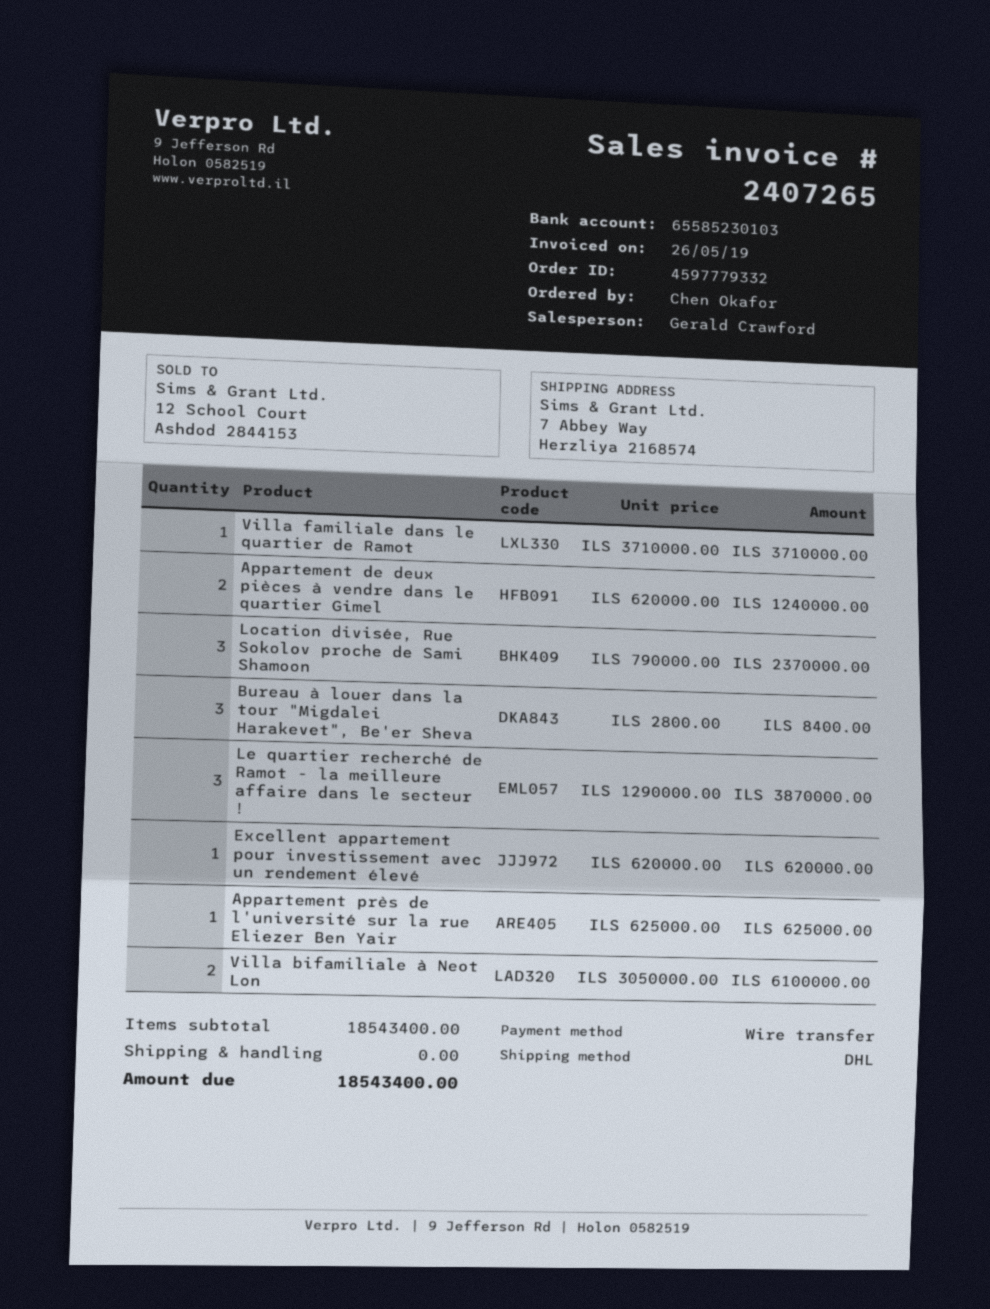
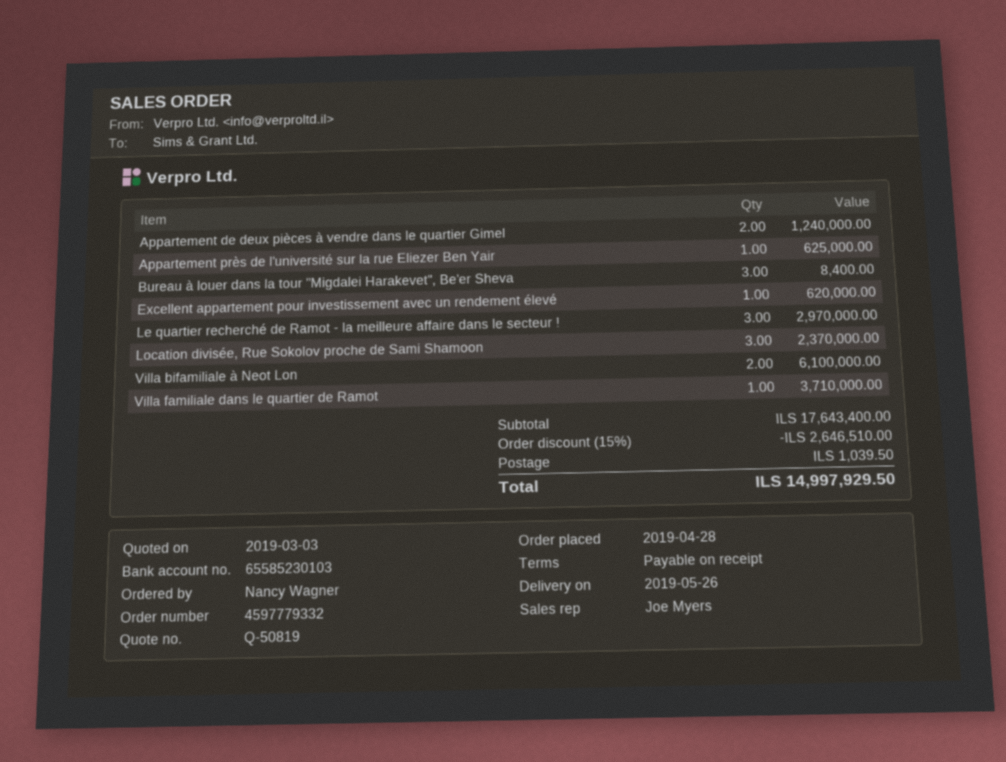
ordered by: Chen Okafor -> Nancy Wagner
sales rep: Gerald Crawford -> Joe Myers
Le quartier recherché de Ramot - la meilleure affaire dans le secteur !: 3 for 3870000.00 -> 3 for 2970000.00
subtotal: 18543400.00 -> 17643400.00
discount: none -> 15% = 2646510.00
shipping: 0.00 -> 1039.50
total: 18543400.00 -> 14997929.50

